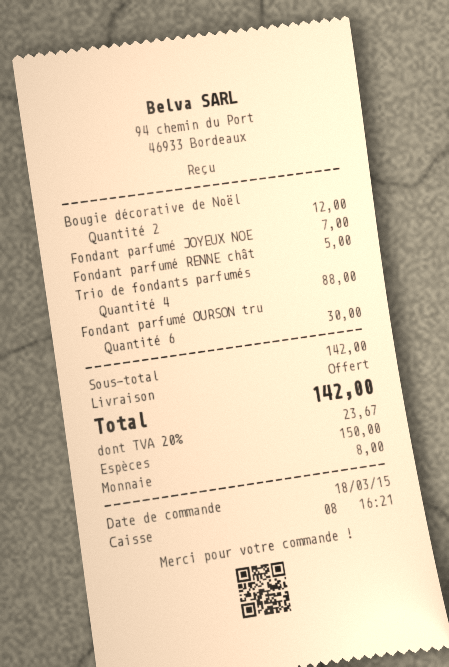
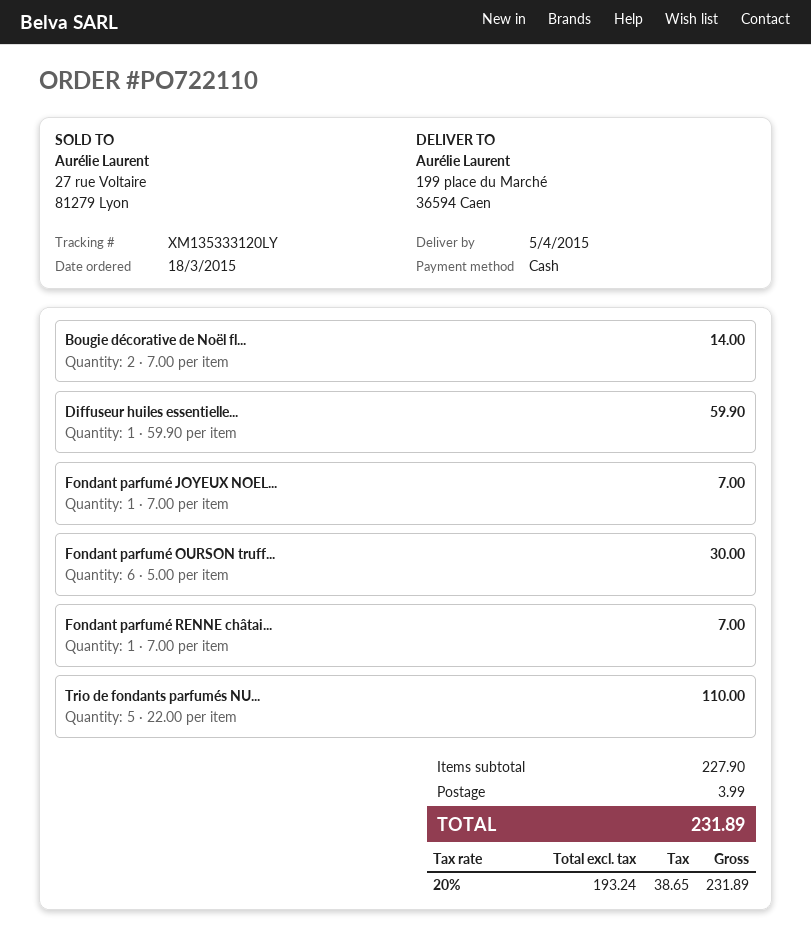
Bougie décorative de Noël: 2 for 12.00 -> 2 for 14.00
Fondant parfumé RENNE chât: 1 for 5.00 -> 1 for 7.00
Trio de fondants parfumés: 4 for 88.00 -> 5 for 110.00
Diffuseur huiles essentielle...: none -> 1 for 59.90
subtotal: 142.00 -> 227.90
shipping: 0.00 -> 3.99
tax: 20% = 23.67 -> 20% = 38.65
total: 142.00 -> 231.89

